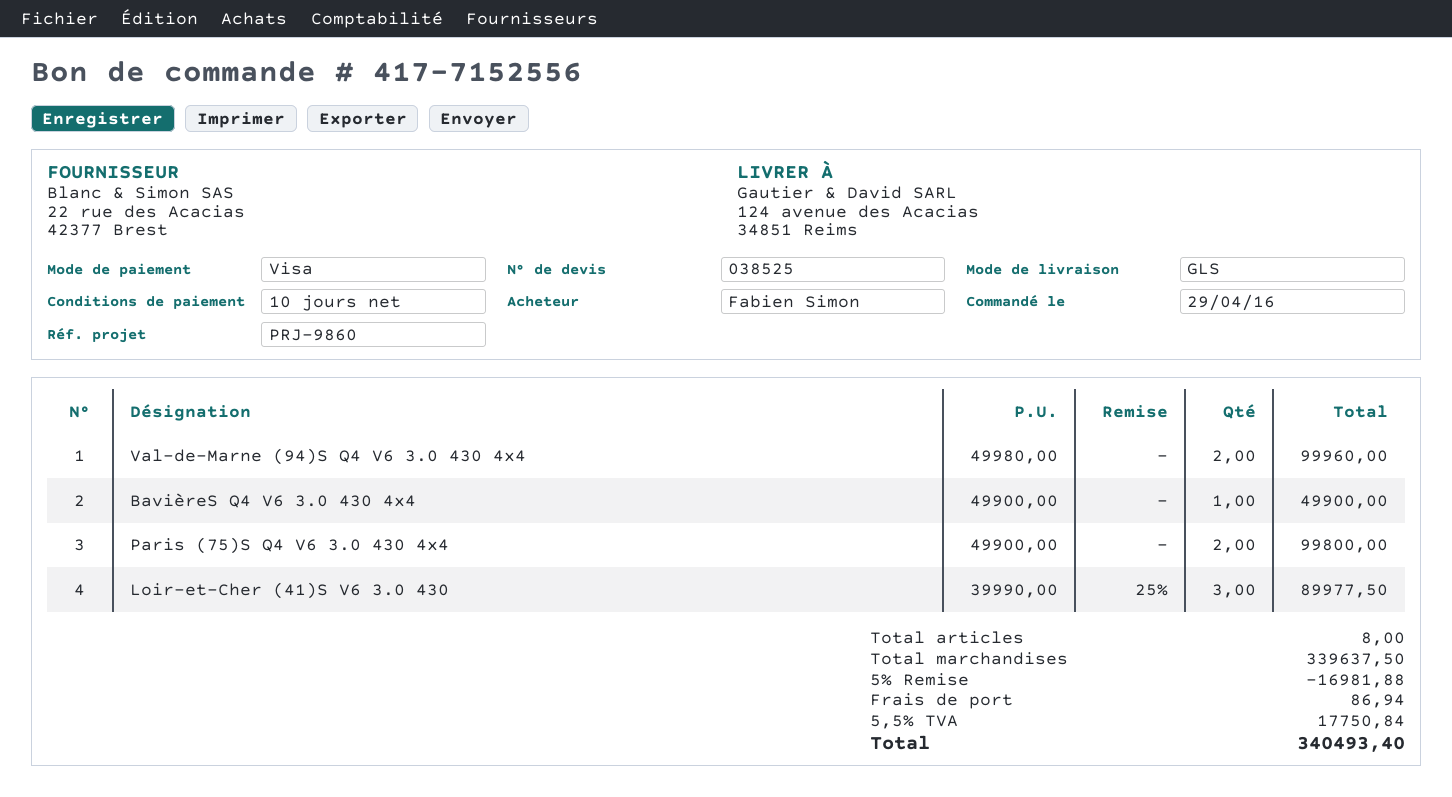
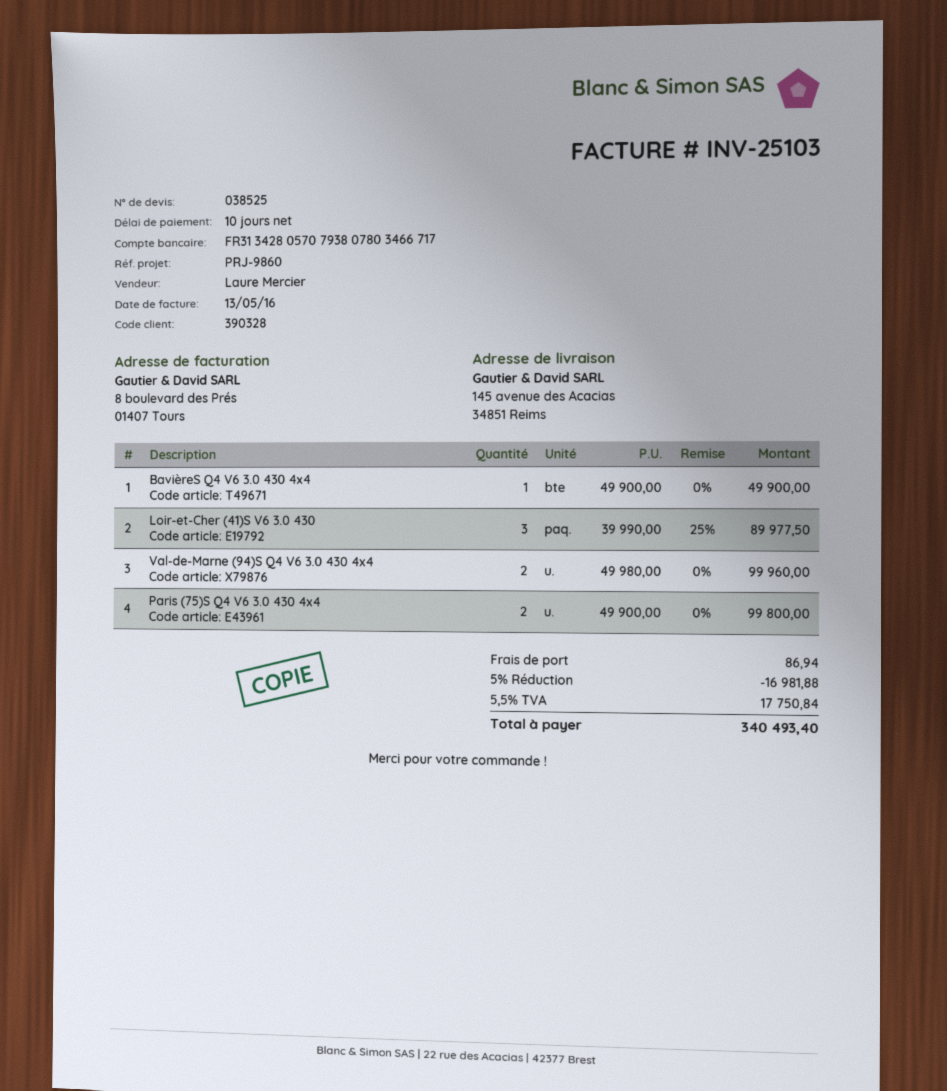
ship to: 124 avenue des Acacias, 34851 Reims -> 145 avenue des Acacias, 34851 Reims

